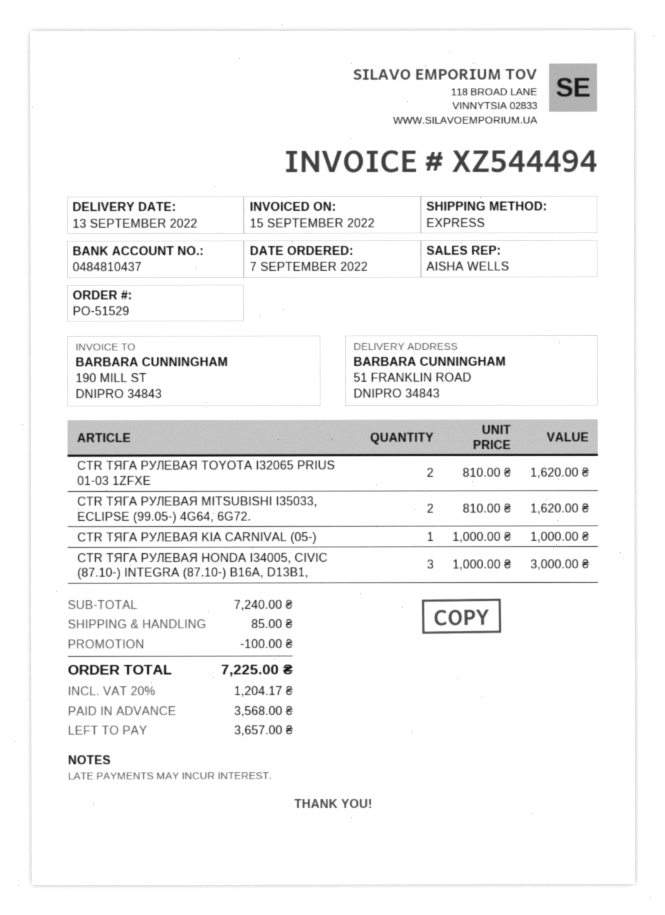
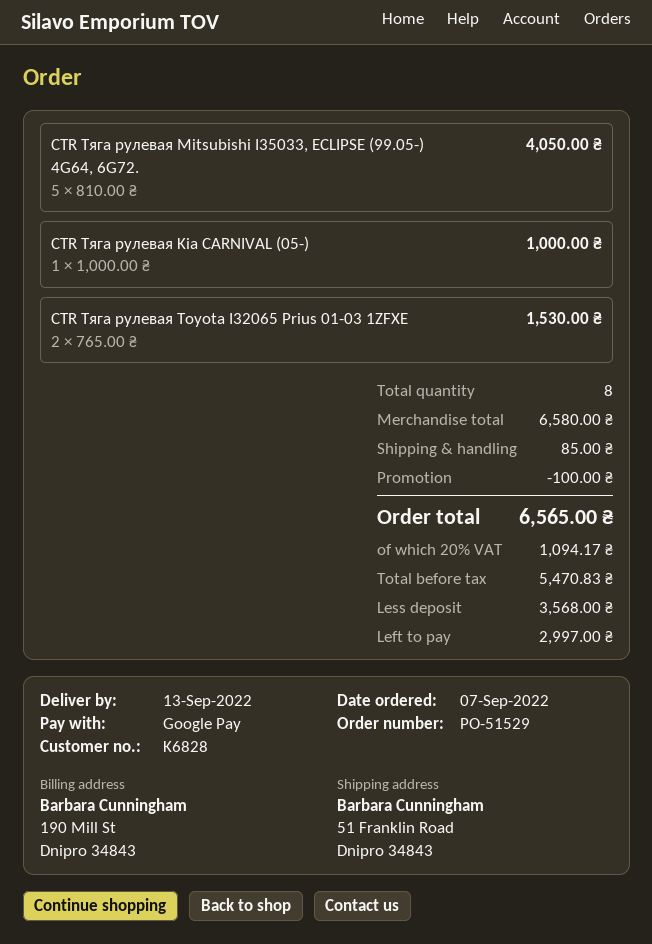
CTR ТЯГА РУЛЕВАЯ TOYOTA I32065 PRIUS 01-03 1ZFXE: 2 x 810.00 = 1620.00 -> 2 x 765.00 = 1530.00
CTR ТЯГА РУЛЕВАЯ MITSUBISHI I35033, ECLIPSE (99.05-) 4G64, 6G72.: 2 x 810.00 = 1620.00 -> 5 x 810.00 = 4050.00
CTR ТЯГА РУЛЕВАЯ HONDA I34005, CIVIC (87.10-) INTEGRA (87.10-) B16A, D13B1,: 3 x 1000.00 = 3000.00 -> none
subtotal: 7240.00 -> 6580.00
tax: 20% = 1204.17 -> 20% = 1094.17
total: 7225.00 -> 6565.00
balance: 3657.00 -> 2997.00

